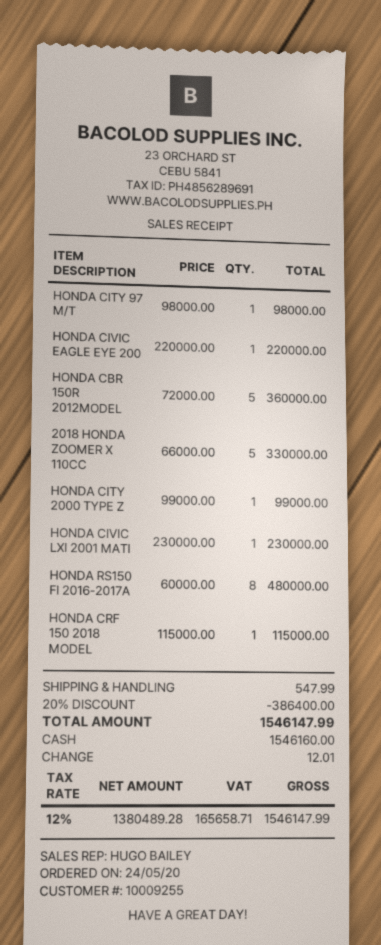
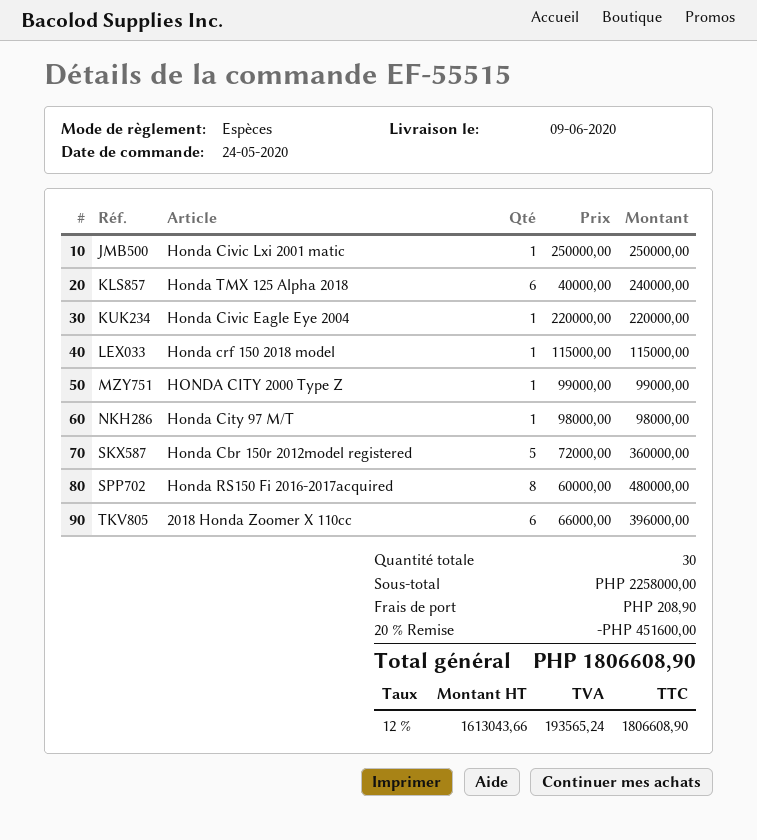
2018 HONDA ZOOMER X 110CC: 5 x 66000.00 = 330000.00 -> 6 x 66000.00 = 396000.00
HONDA CIVIC LXI 2001 MATI: 1 x 230000.00 = 230000.00 -> 1 x 250000.00 = 250000.00
Honda TMX 125 Alpha 2018: none -> 6 x 40000.00 = 240000.00
discount: 20% = 386400.00 -> 20% = 451600.00
shipping: 547.99 -> 208.90
net: 1380489.28 -> 1613043.66
tax: 12% = 165658.71 -> 12% = 193565.24
total: 1546147.99 -> 1806608.90

